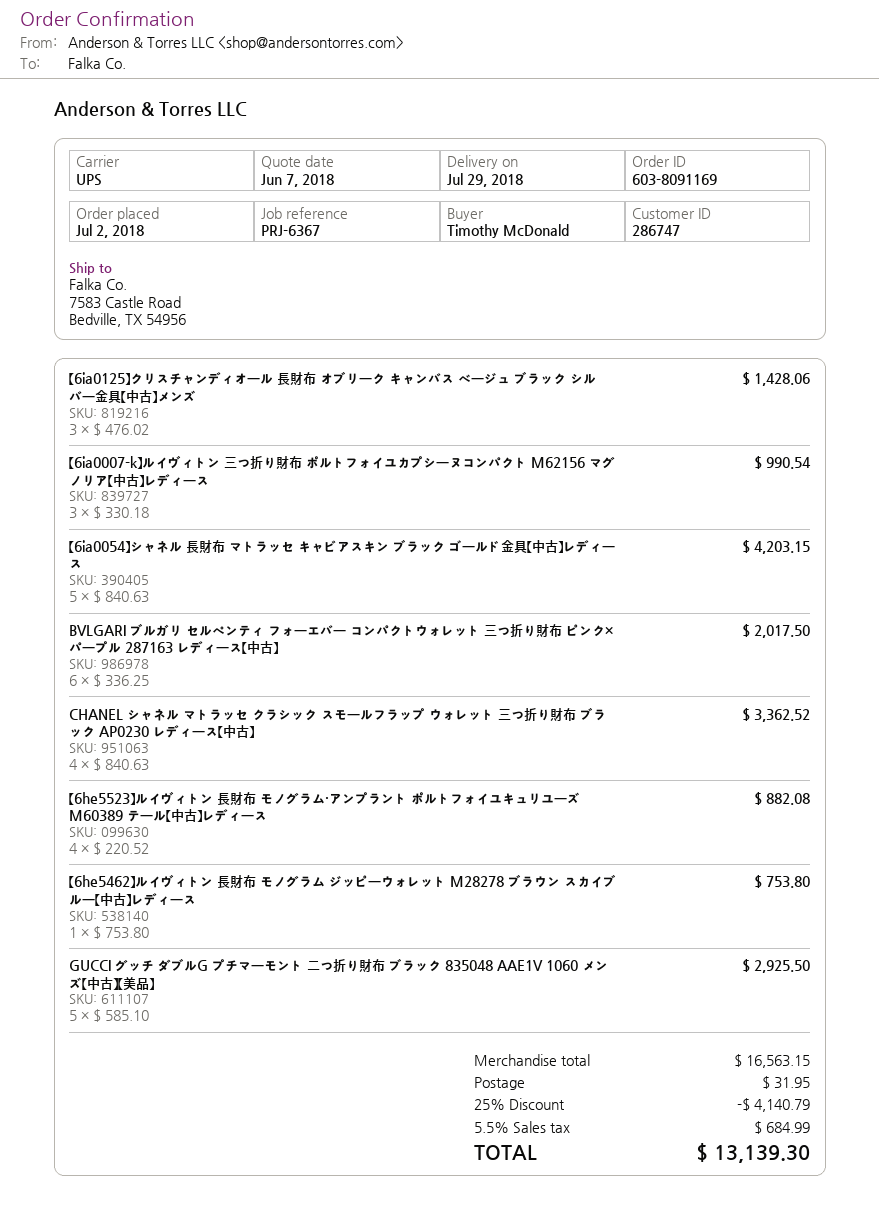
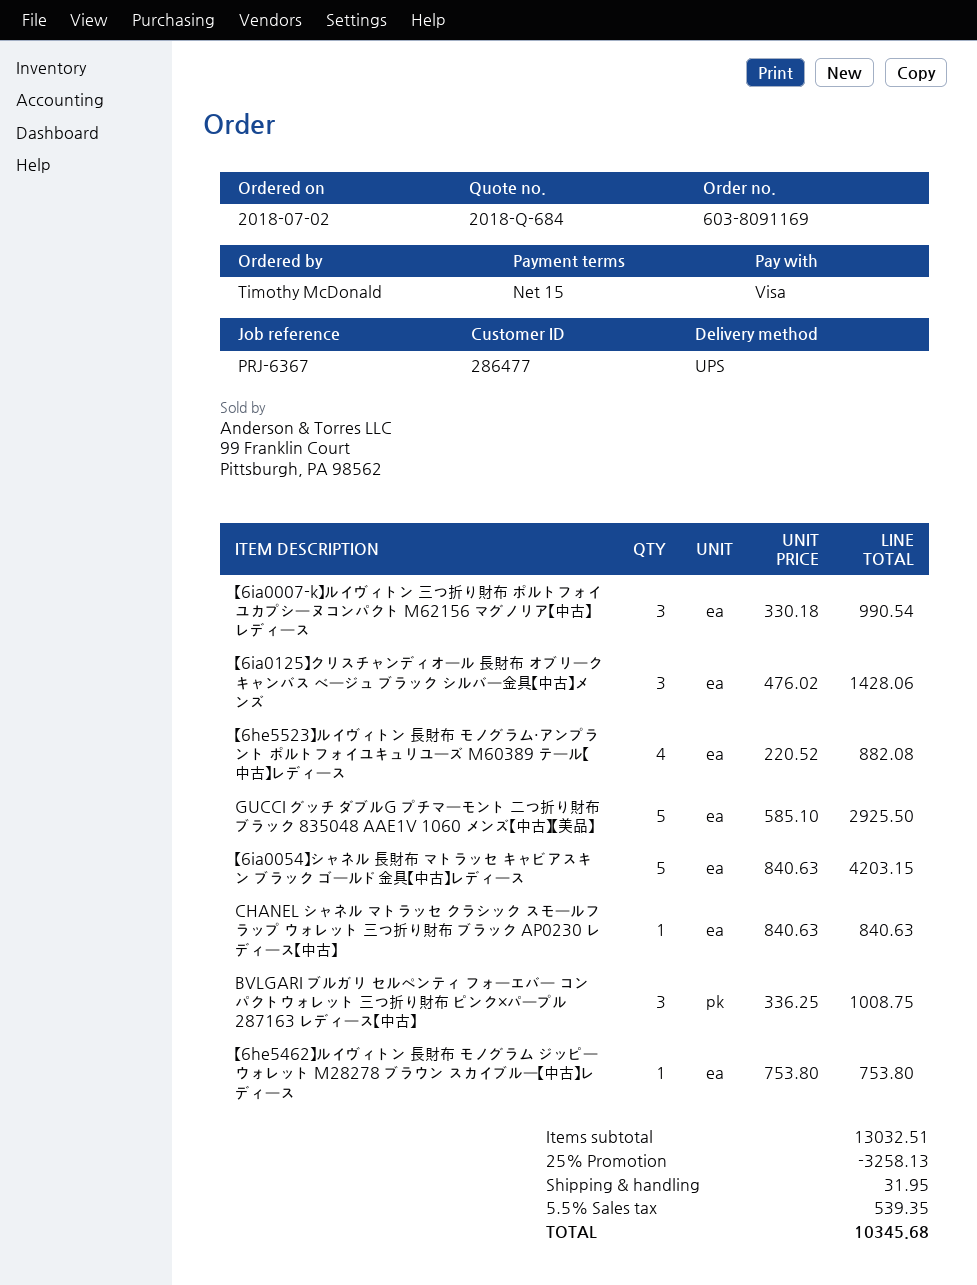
customer number: 286747 -> 286477
BVLGARI ブルガリ セルペンティ フォーエバー コンパクトウォレット 三つ折り財布 ピンク×パープル 287163 レディース【中古】: 6 x 336.25 = 2017.50 -> 3 x 336.25 = 1008.75
CHANEL シャネル マトラッセ クラシック スモールフラップ ウォレット 三つ折り財布 ブラック AP0230 レディース【中古】: 4 x 840.63 = 3362.52 -> 1 x 840.63 = 840.63
subtotal: 16563.15 -> 13032.51
discount: 25% = 4140.79 -> 25% = 3258.13
tax: 5.5% = 684.99 -> 5.5% = 539.35
total: 13139.30 -> 10345.68

